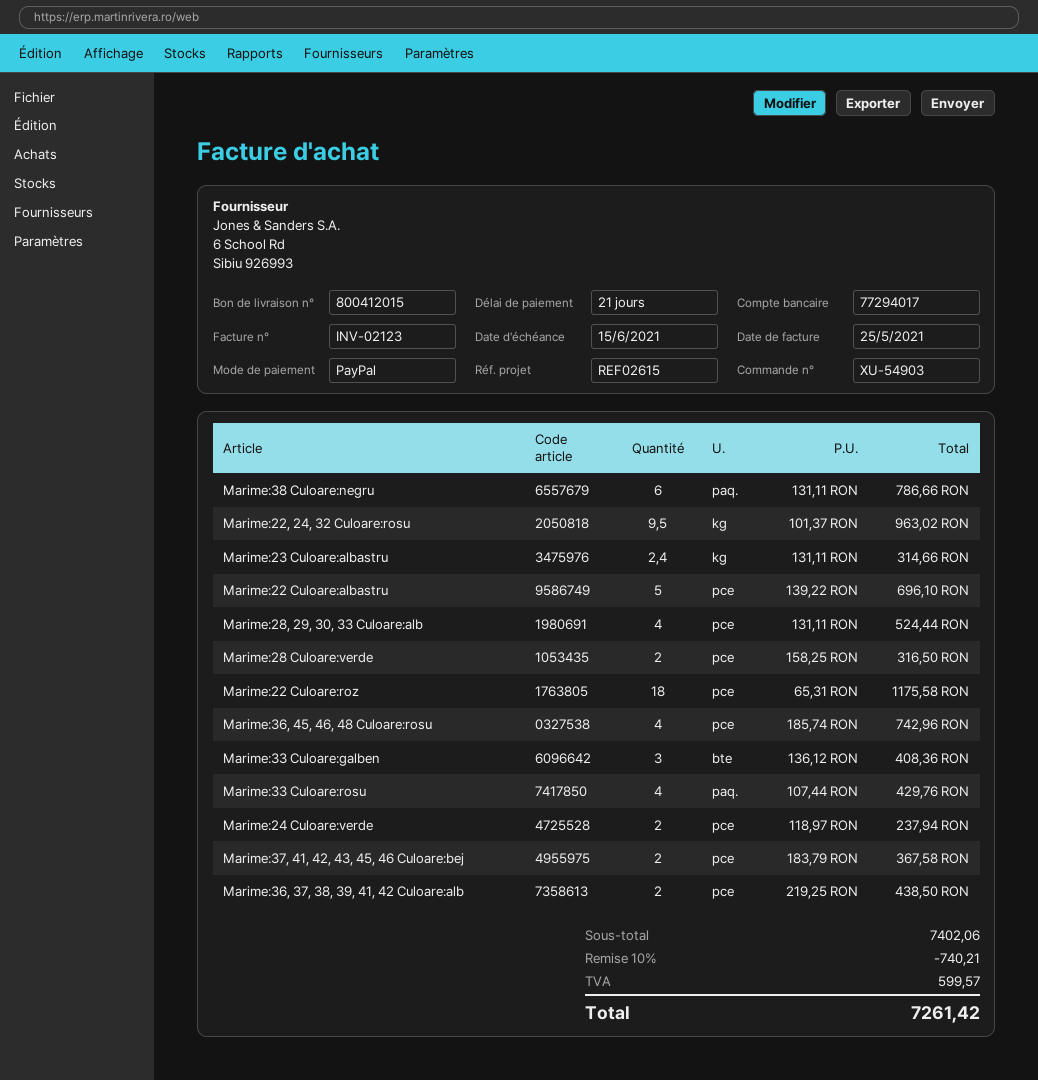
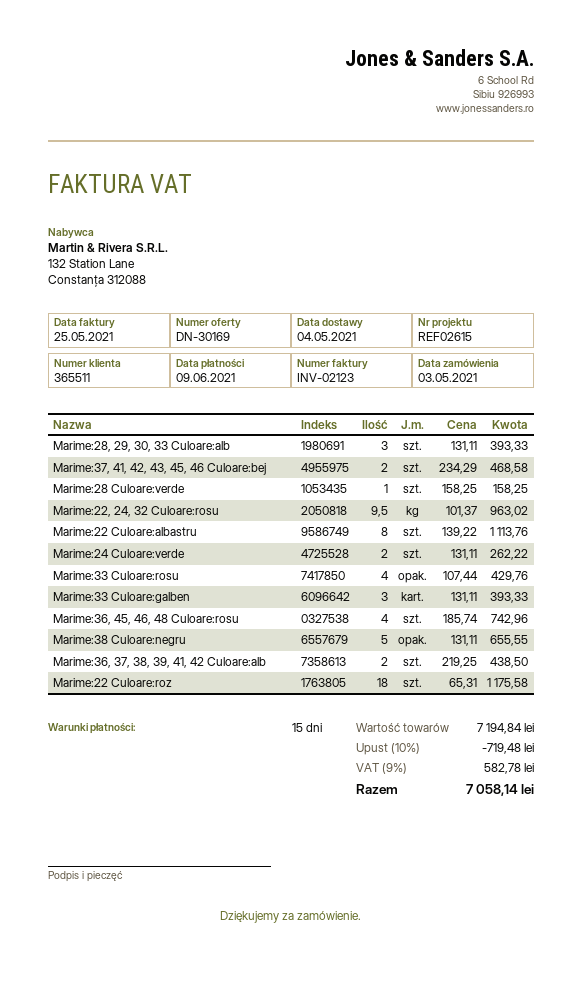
payment terms: 21 days -> 15 days
due date: 2021-06-15 -> 2021-06-09
Marime:38 Culoare:negru: 6 x 131.11 = 786.66 -> 5 x 131.11 = 655.55
Marime:23 Culoare:albastru: 2.4 x 131.11 = 314.66 -> none
Marime:22 Culoare:albastru: 5 x 139.22 = 696.10 -> 8 x 139.22 = 1113.76
Marime:28, 29, 30, 33 Culoare:alb: 4 x 131.11 = 524.44 -> 3 x 131.11 = 393.33
Marime:28 Culoare:verde: 2 x 158.25 = 316.50 -> 1 x 158.25 = 158.25
Marime:33 Culoare:galben: 3 x 136.12 = 408.36 -> 3 x 131.11 = 393.33
Marime:24 Culoare:verde: 2 x 118.97 = 237.94 -> 2 x 131.11 = 262.22
Marime:37, 41, 42, 43, 45, 46 Culoare:bej: 2 x 183.79 = 367.58 -> 2 x 234.29 = 468.58
subtotal: 7402.06 -> 7194.84
discount: 10% = 740.21 -> 10% = 719.48
tax: 599.57 -> 582.78
total: 7261.42 -> 7058.14

